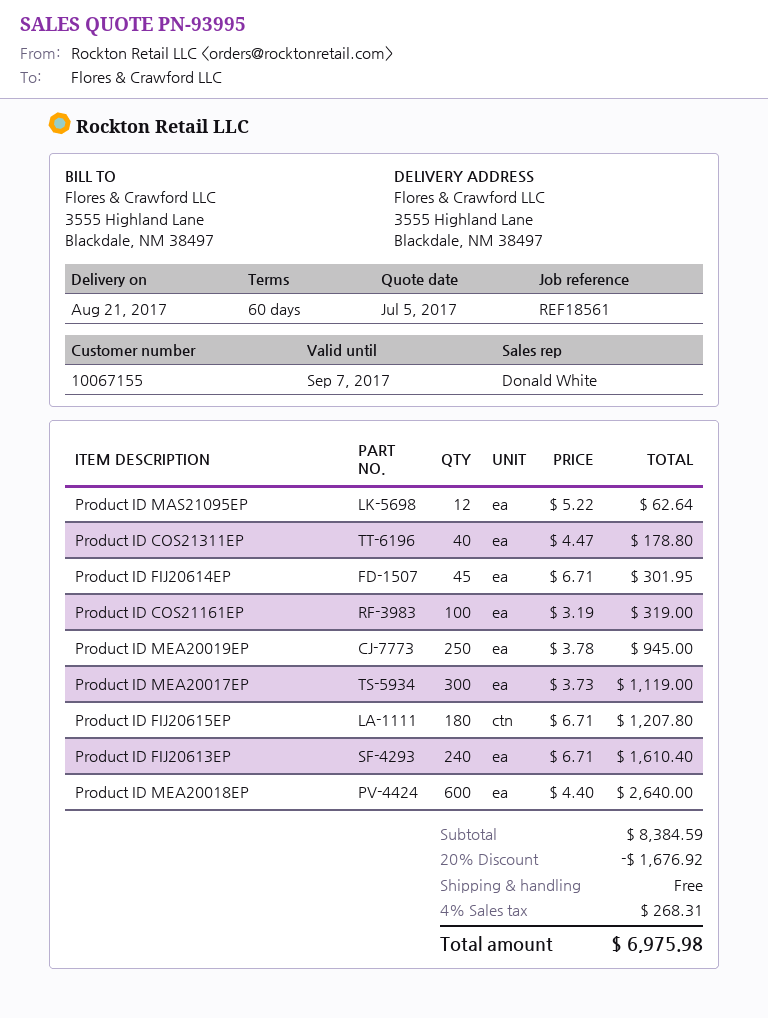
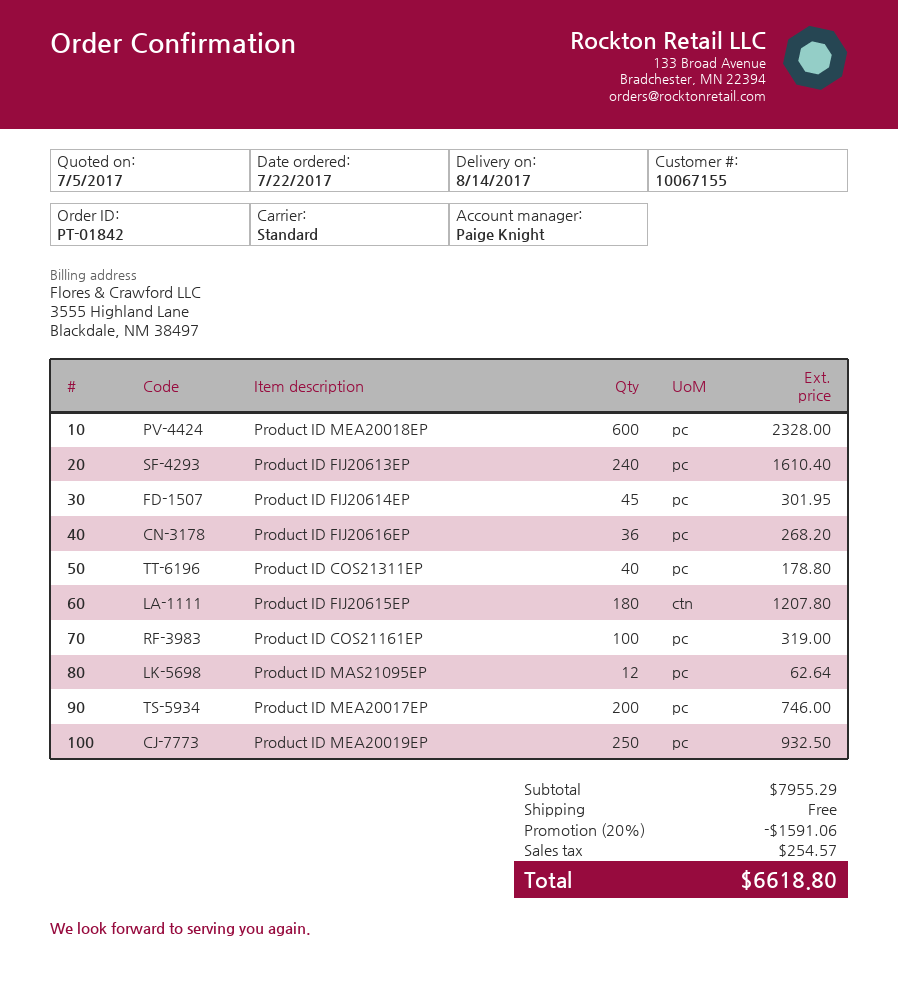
delivery date: 2017-08-21 -> 2017-08-14
sales rep: Donald White -> Paige Knight
Product ID MEA20019EP: 250 for 945.00 -> 250 for 932.50
Product ID MEA20017EP: 300 for 1119.00 -> 200 for 746.00
Product ID MEA20018EP: 600 for 2640.00 -> 600 for 2328.00
Product ID FIJ20616EP: none -> 36 for 268.20
subtotal: 8384.59 -> 7955.29
discount: 20% = 1676.92 -> 20% = 1591.06
tax: 268.31 -> 254.57
total: 6975.98 -> 6618.80

